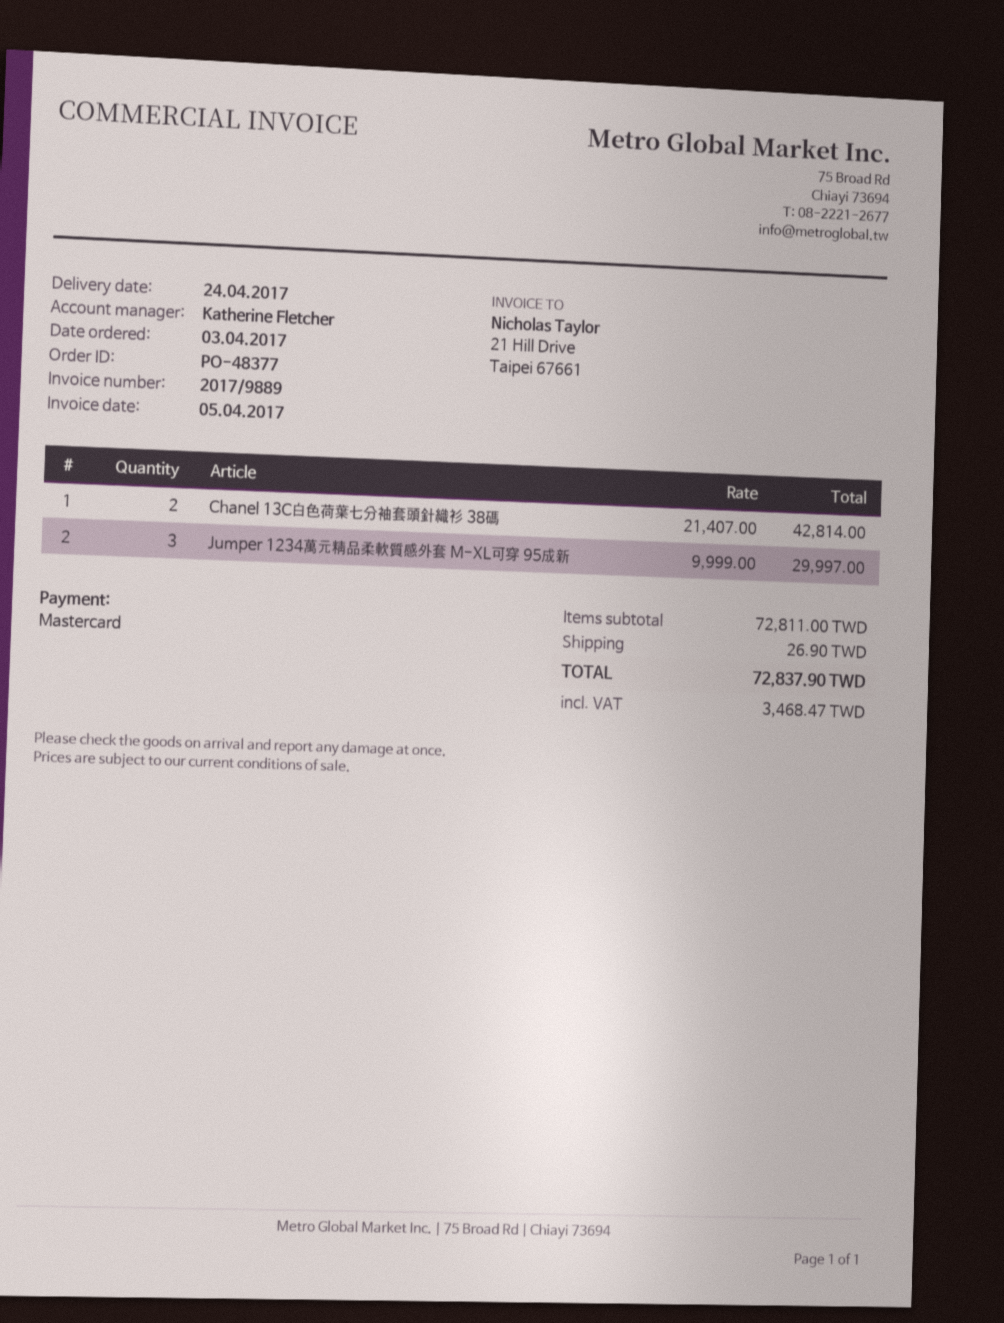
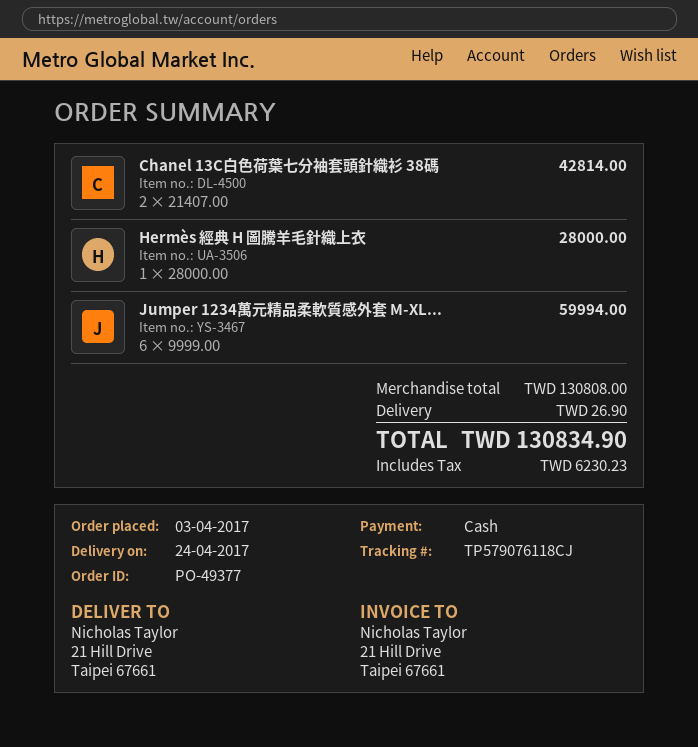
order number: PO-48377 -> PO-49377
payment method: Mastercard -> cash
Jumper 1234萬元精品柔軟質感外套 M-XL可穿 95成新: 3 x 9999.00 = 29997.00 -> 6 x 9999.00 = 59994.00
Hermès 經典 H 圖騰羊毛針織上衣: none -> 1 x 28000.00 = 28000.00
subtotal: 72811.00 -> 130808.00
tax: 3468.47 -> 6230.23
total: 72837.90 -> 130834.90

